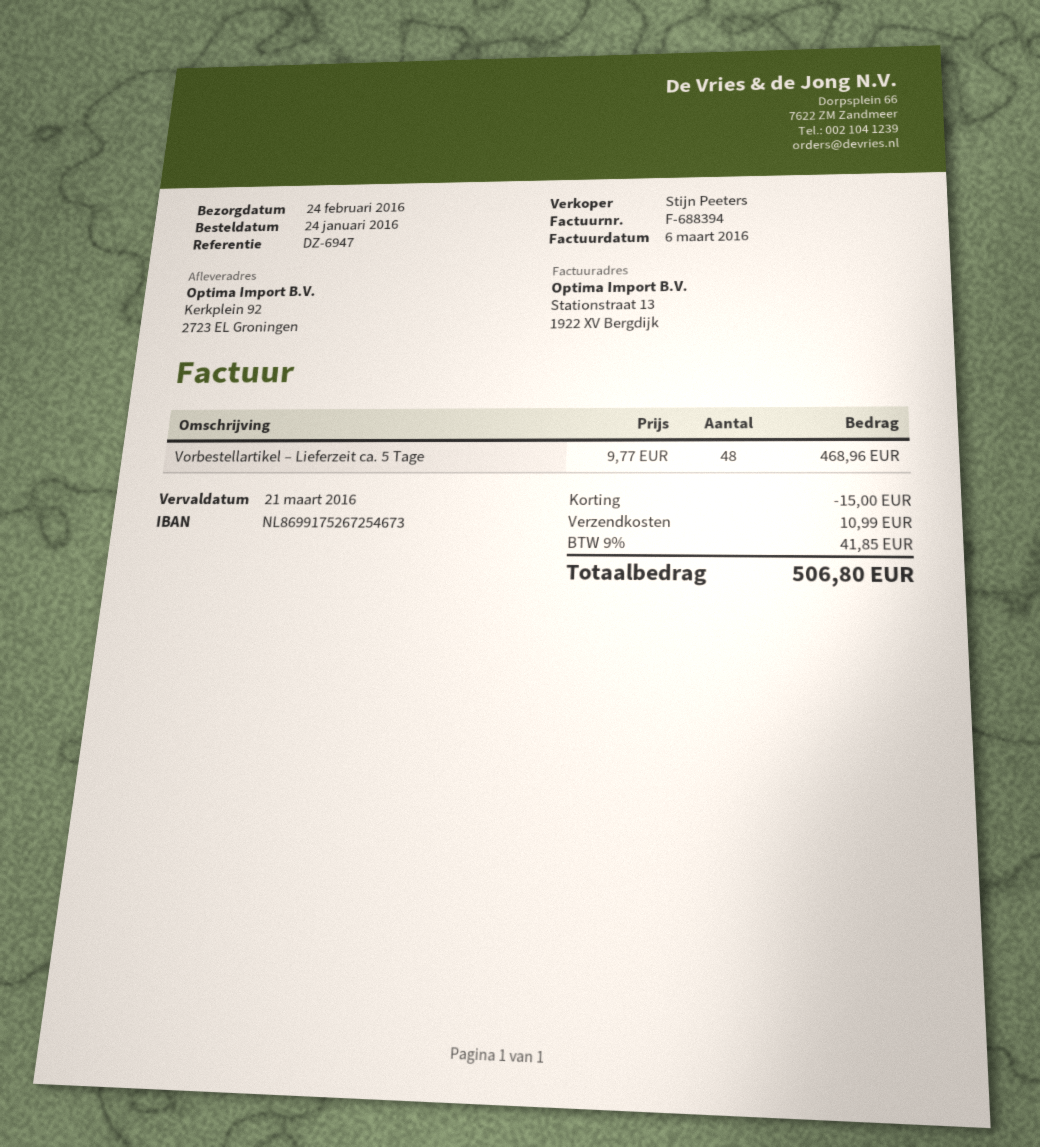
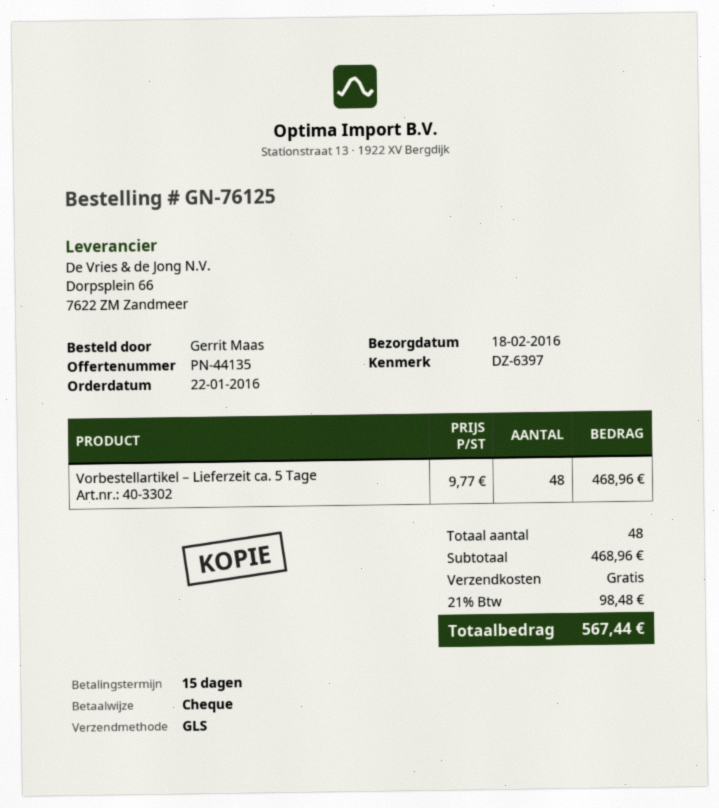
order date: 2016-01-24 -> 2016-01-22
delivery date: 2016-02-24 -> 2016-02-18
reference: DZ-6947 -> DZ-6397
discount: 15.00 -> none
shipping: 10.99 -> 0.00
tax: 9% = 41.85 -> 21% = 98.48
total: 506.80 -> 567.44

